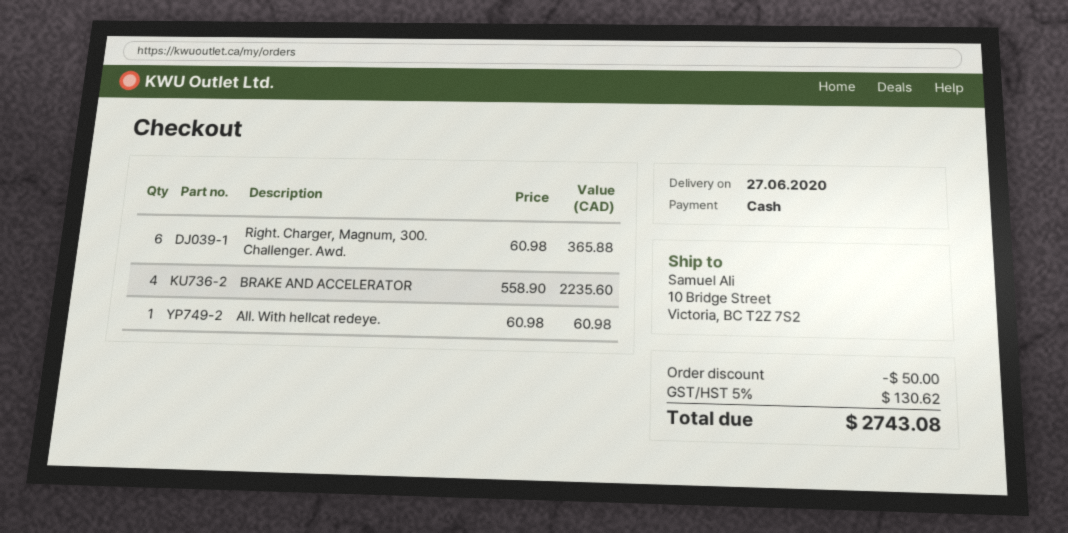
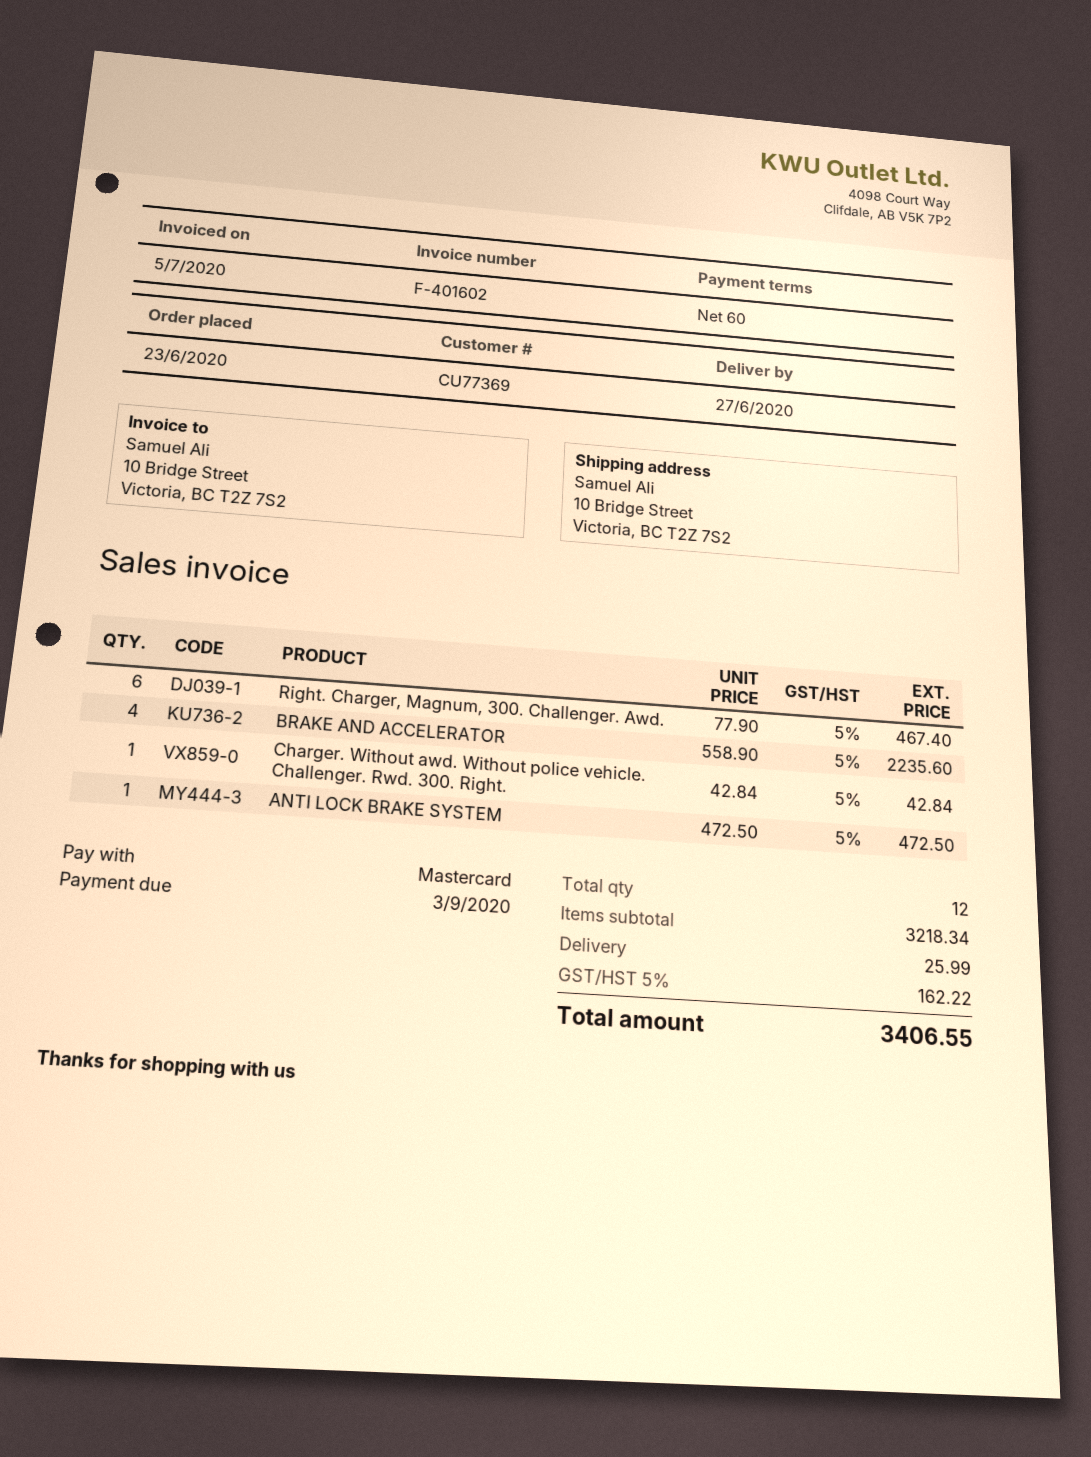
payment method: cash -> Mastercard
Right. Charger, Magnum, 300. Challenger. Awd.: 6 x 60.98 = 365.88 -> 6 x 77.90 = 467.40
All. With hellcat redeye.: 1 x 60.98 = 60.98 -> none
Charger. Without awd. Without police vehicle. Challenger. Rwd. 300. Right.: none -> 1 x 42.84 = 42.84
ANTI LOCK BRAKE SYSTEM: none -> 1 x 472.50 = 472.50
discount: 50.00 -> none
shipping: none -> 25.99
tax: 5% = 130.62 -> 5% = 162.22
total: 2743.08 -> 3406.55

